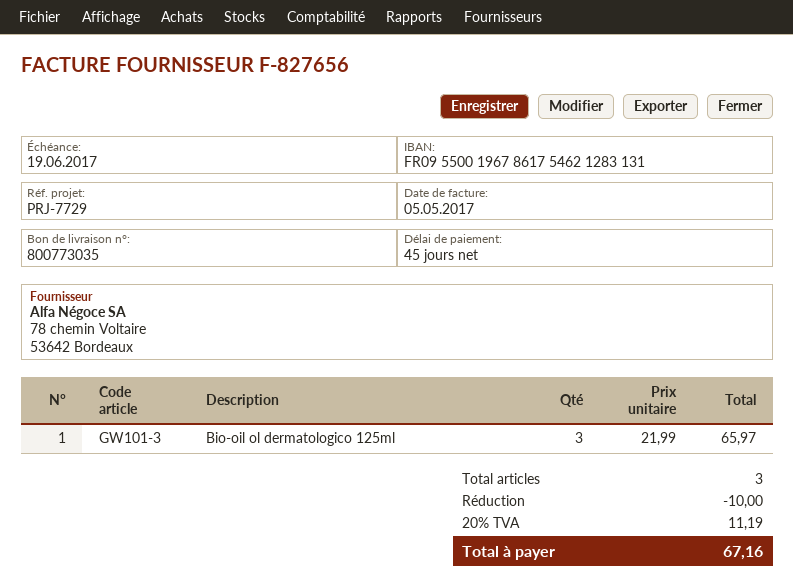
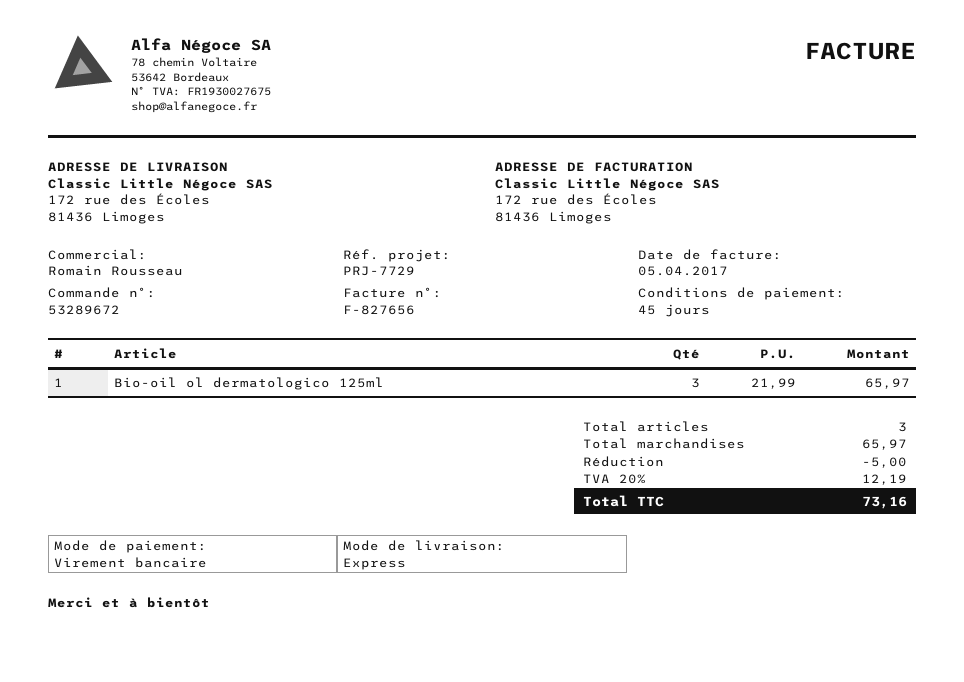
invoice date: 2017-05-05 -> 2017-04-05
discount: 10.00 -> 5.00
tax: 20% = 11.19 -> 20% = 12.19
total: 67.16 -> 73.16

